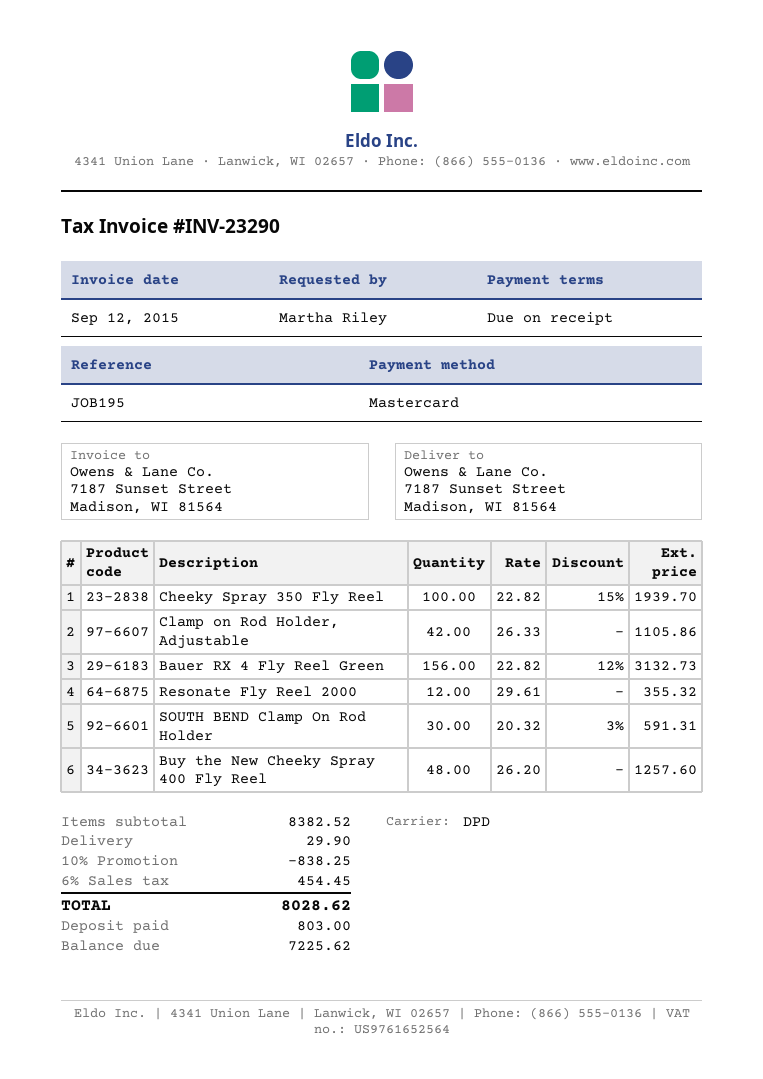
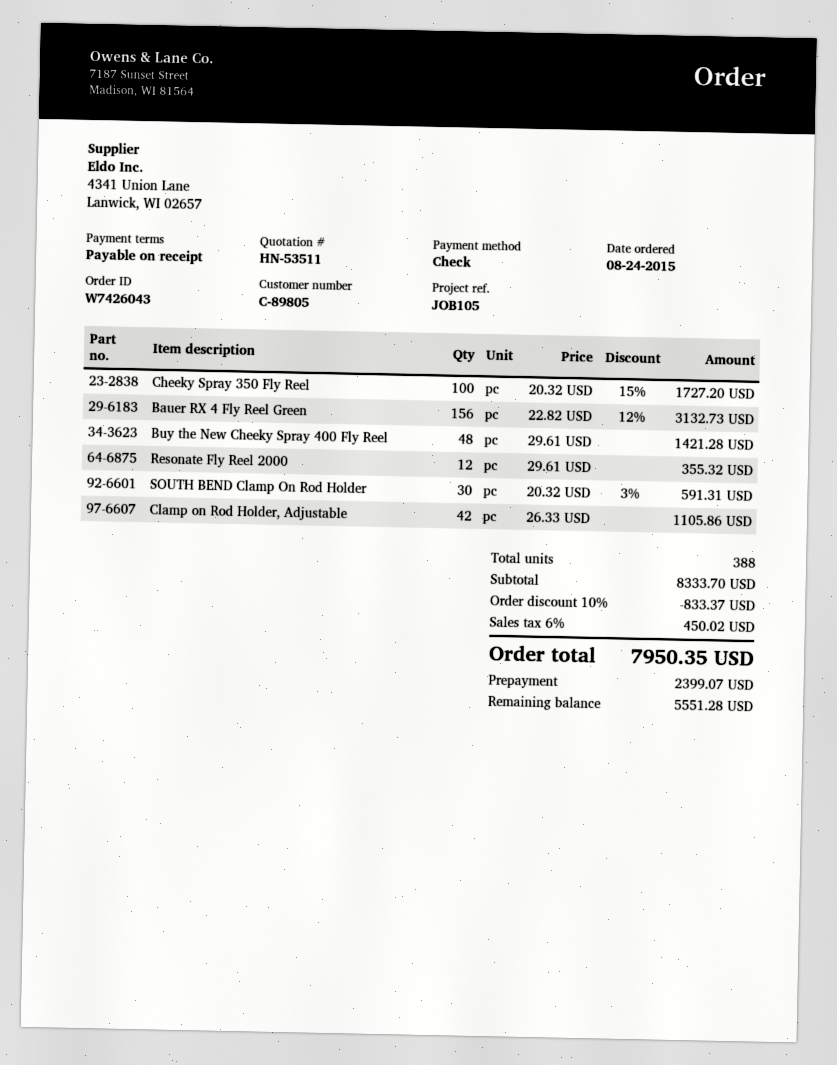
reference: JOB195 -> JOB105
payment method: Mastercard -> cheque
Cheeky Spray 350 Fly Reel: 100 x 22.82 - 15% = 1939.70 -> 100 x 20.32 - 15% = 1727.20
Buy the New Cheeky Spray 400 Fly Reel: 48 x 26.20 = 1257.60 -> 48 x 29.61 = 1421.28
subtotal: 8382.52 -> 8333.70
discount: 10% = 838.25 -> 10% = 833.37
shipping: 29.90 -> none
tax: 6% = 454.45 -> 6% = 450.02
total: 8028.62 -> 7950.35
deposit: 803.00 -> 2399.07
balance: 7225.62 -> 5551.28

